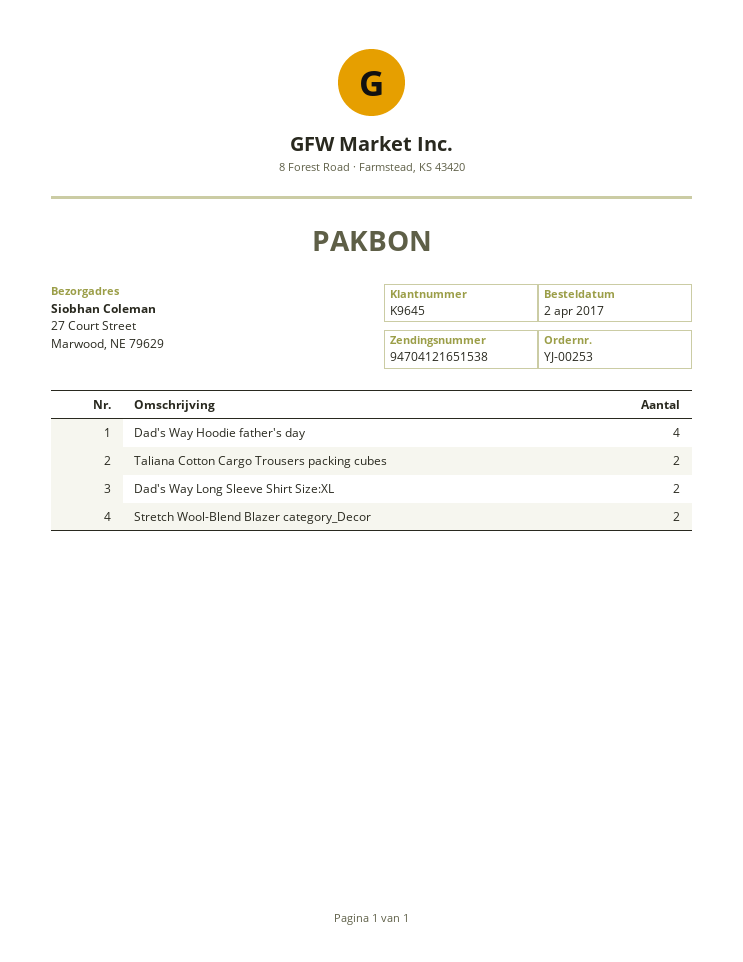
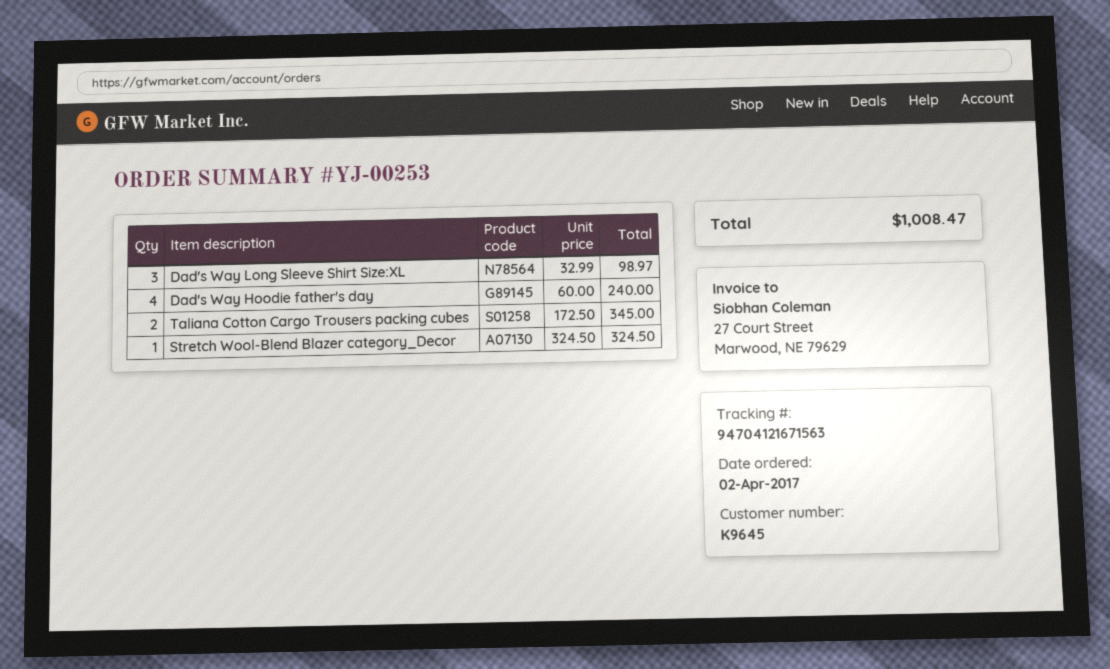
tracking number: 94704121651538 -> 94704121671563
Dad's Way Long Sleeve Shirt Size:XL: 2 -> 3
Stretch Wool-Blend Blazer category_Decor: 2 -> 1

